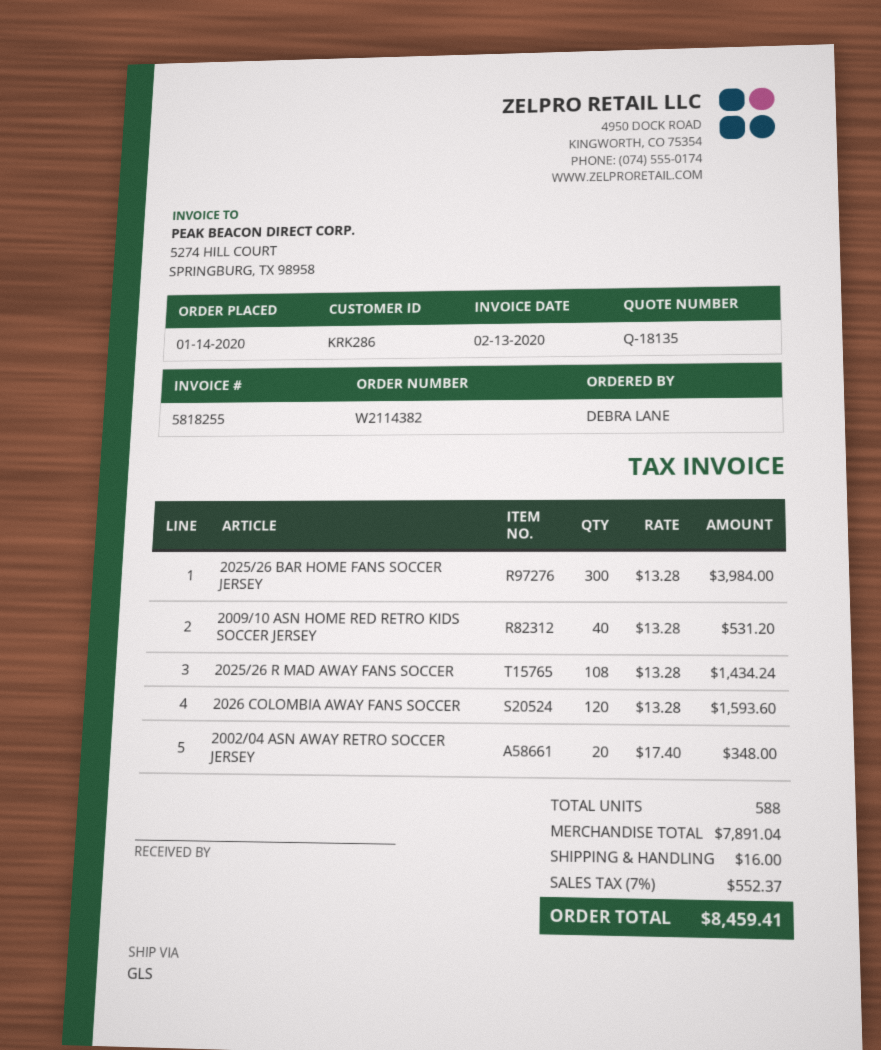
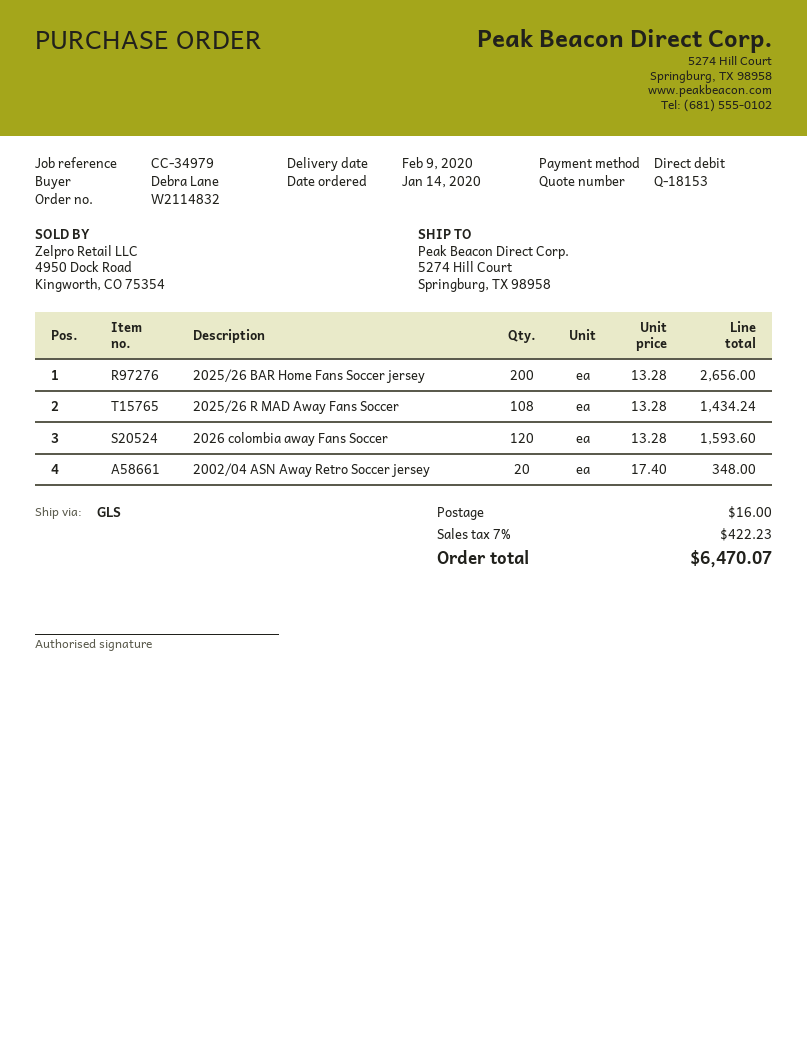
quote number: Q-18135 -> Q-18153
order number: W2114382 -> W2114832
2025/26 BAR HOME FANS SOCCER JERSEY: 300 x 13.28 = 3984.00 -> 200 x 13.28 = 2656.00
2009/10 ASN HOME RED RETRO KIDS SOCCER JERSEY: 40 x 13.28 = 531.20 -> none
tax: 7% = 552.37 -> 7% = 422.23
total: 8459.41 -> 6470.07

